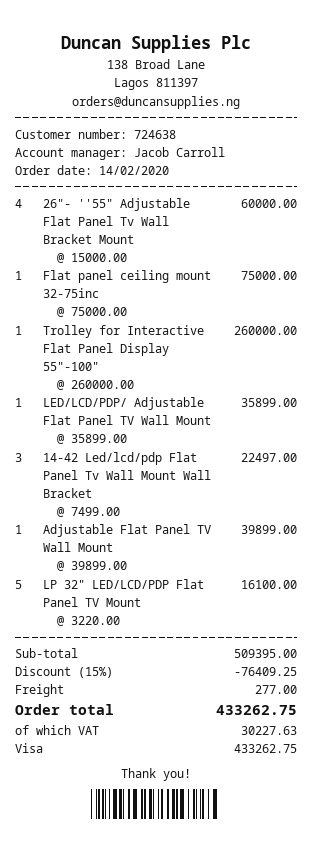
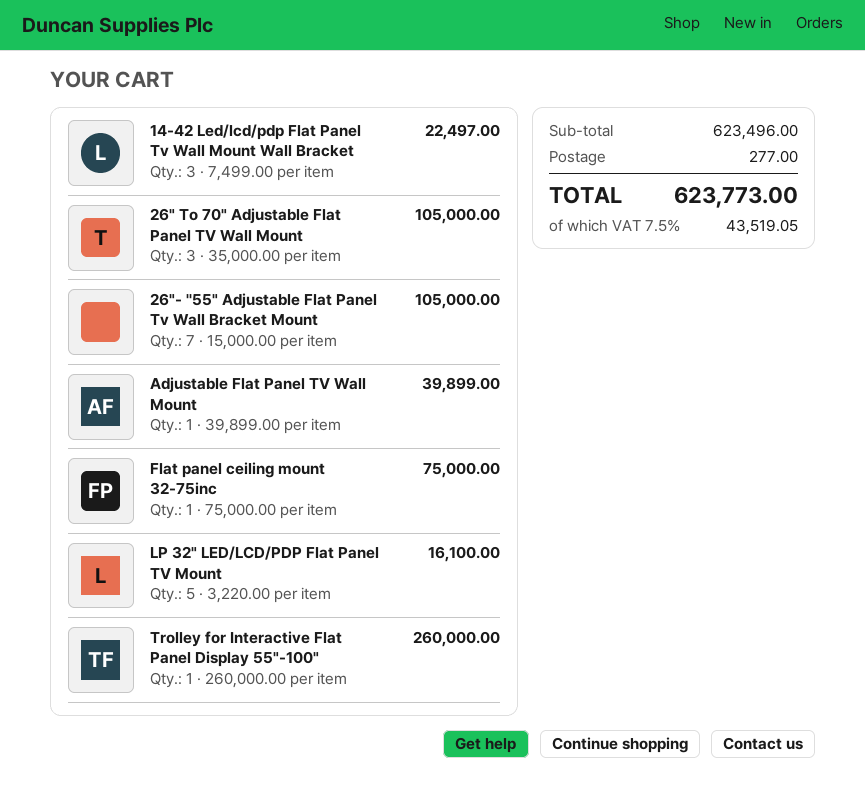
26"- ''55" Adjustable Flat Panel Tv Wall Bracket Mount: 4 x 15000.00 = 60000.00 -> 7 x 15000.00 = 105000.00
LED/LCD/PDP/ Adjustable Flat Panel TV Wall Mount: 1 x 35899.00 = 35899.00 -> none
26" To 70" Adjustable Flat Panel TV Wall Mount: none -> 3 x 35000.00 = 105000.00
subtotal: 509395.00 -> 623496.00
discount: 15% = 76409.25 -> none
tax: 30227.63 -> 43519.05
total: 433262.75 -> 623773.00

